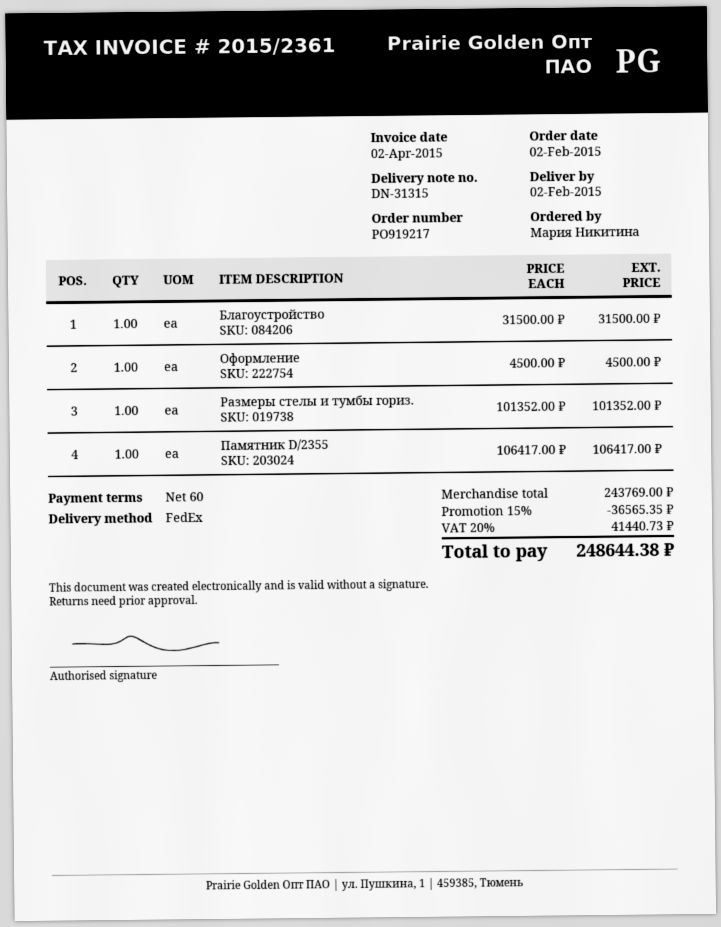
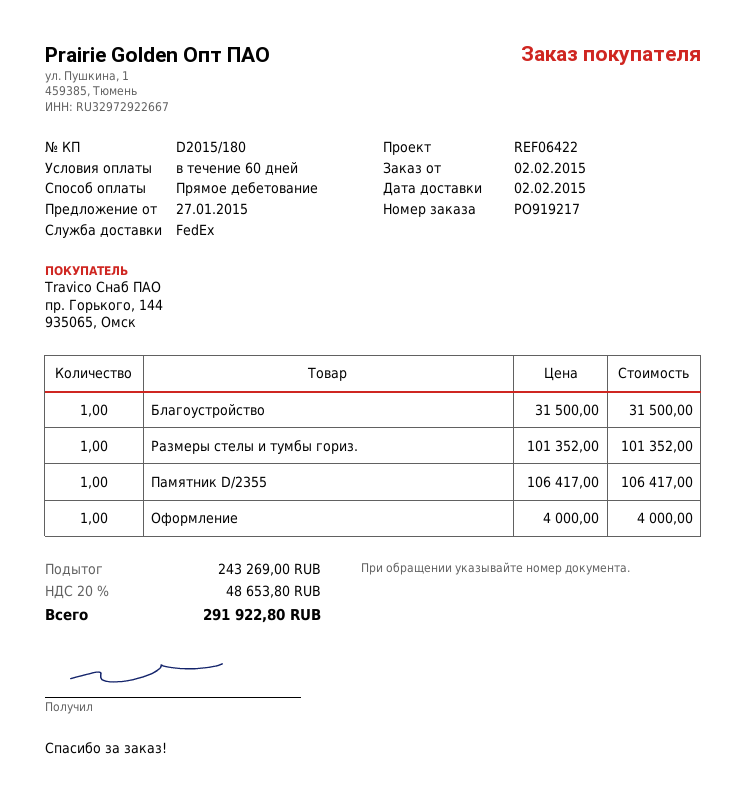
Оформление: 1 x 4500.00 = 4500.00 -> 1 x 4000.00 = 4000.00
subtotal: 243769.00 -> 243269.00
discount: 15% = 36565.35 -> none
tax: 20% = 41440.73 -> 20% = 48653.80
total: 248644.38 -> 291922.80

